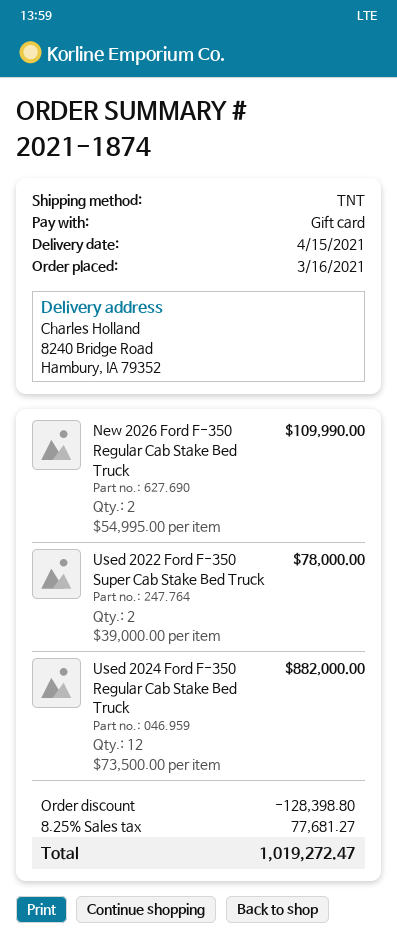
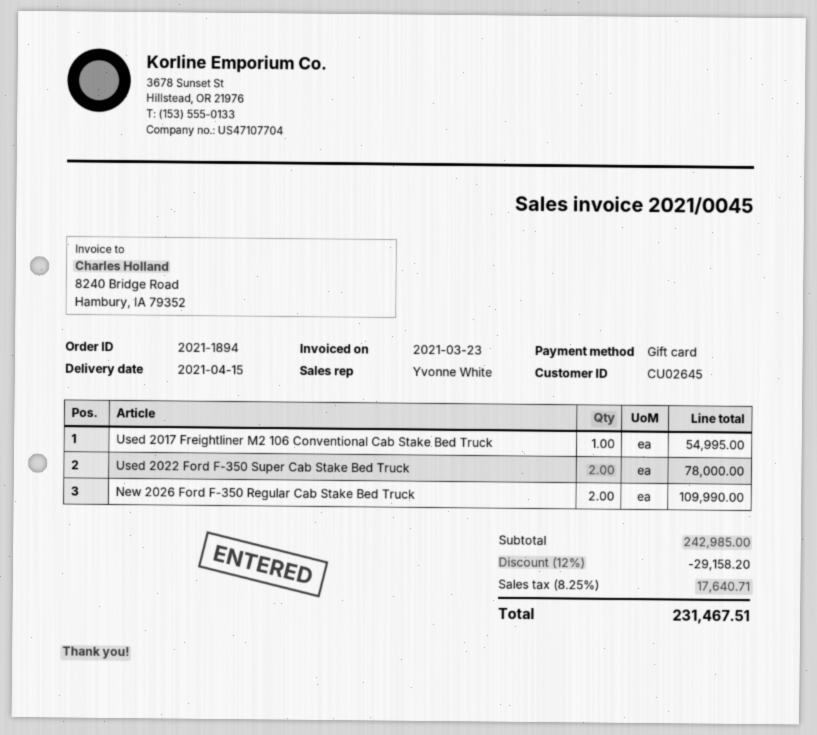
order number: 2021-1874 -> 2021-1894
Used 2024 Ford F-350 Regular Cab Stake Bed Truck: 12 for 882000.00 -> none
Used 2017 Freightliner M2 106 Conventional Cab Stake Bed Truck: none -> 1 for 54995.00
discount: 128398.80 -> 29158.20
tax: 8.25% = 77681.27 -> 8.25% = 17640.71
total: 1019272.47 -> 231467.51

